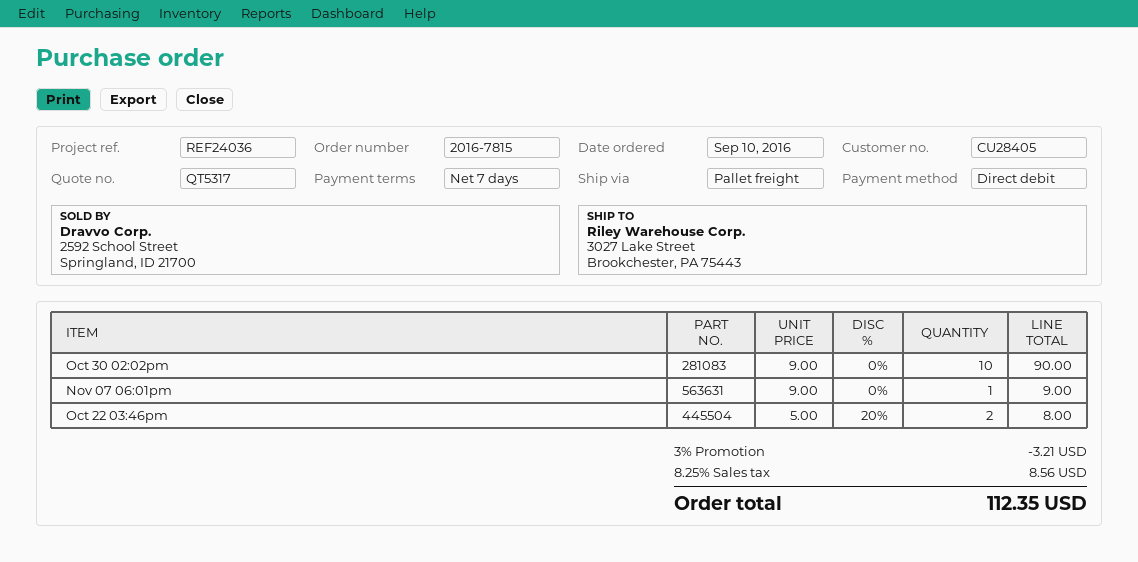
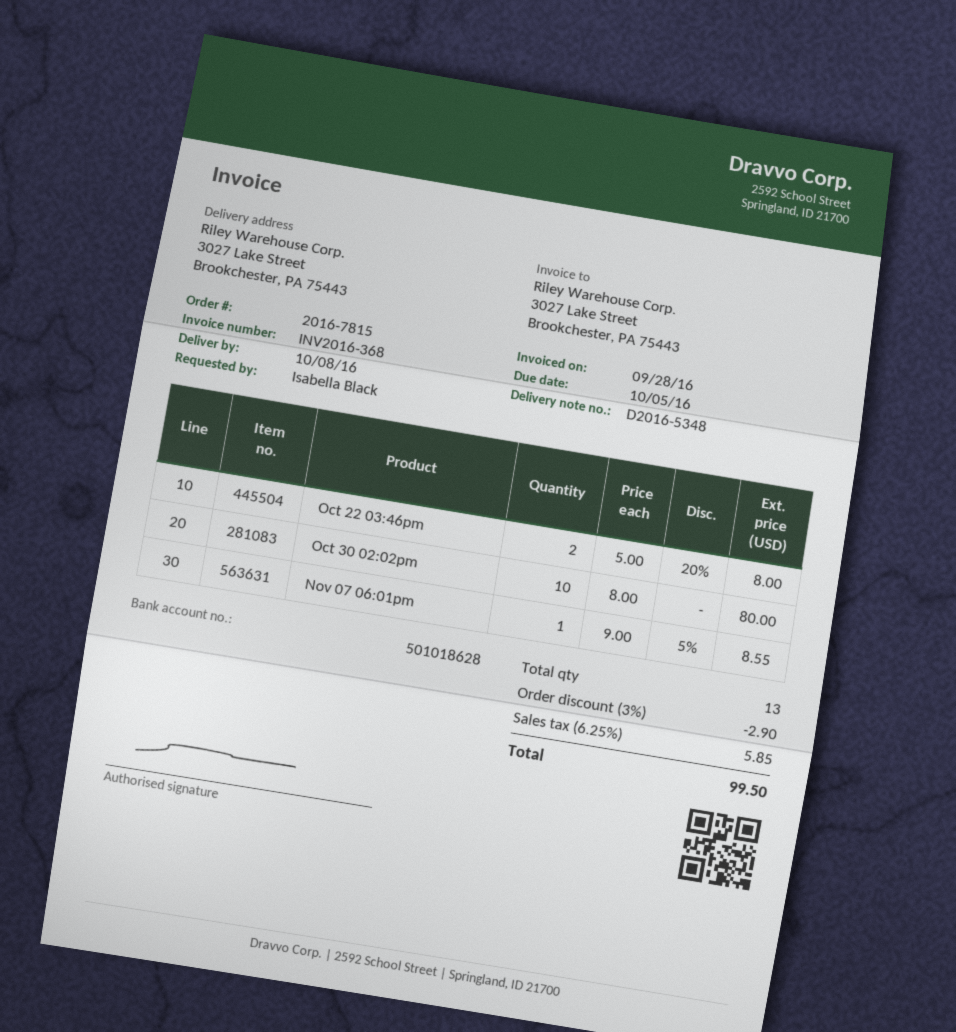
Oct 30 02:02pm: 10 x 9.00 = 90.00 -> 10 x 8.00 = 80.00
Nov 07 06:01pm: 1 x 9.00 = 9.00 -> 1 x 9.00 - 5% = 8.55
discount: 3% = 3.21 -> 3% = 2.90
tax: 8.25% = 8.56 -> 6.25% = 5.85
total: 112.35 -> 99.50

